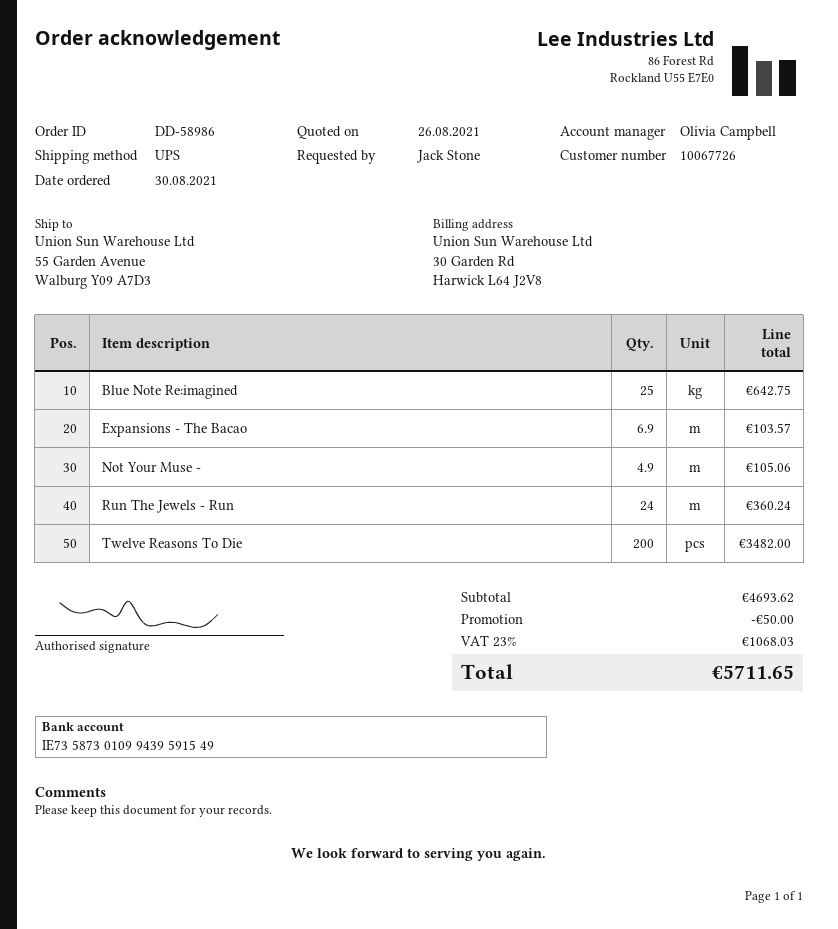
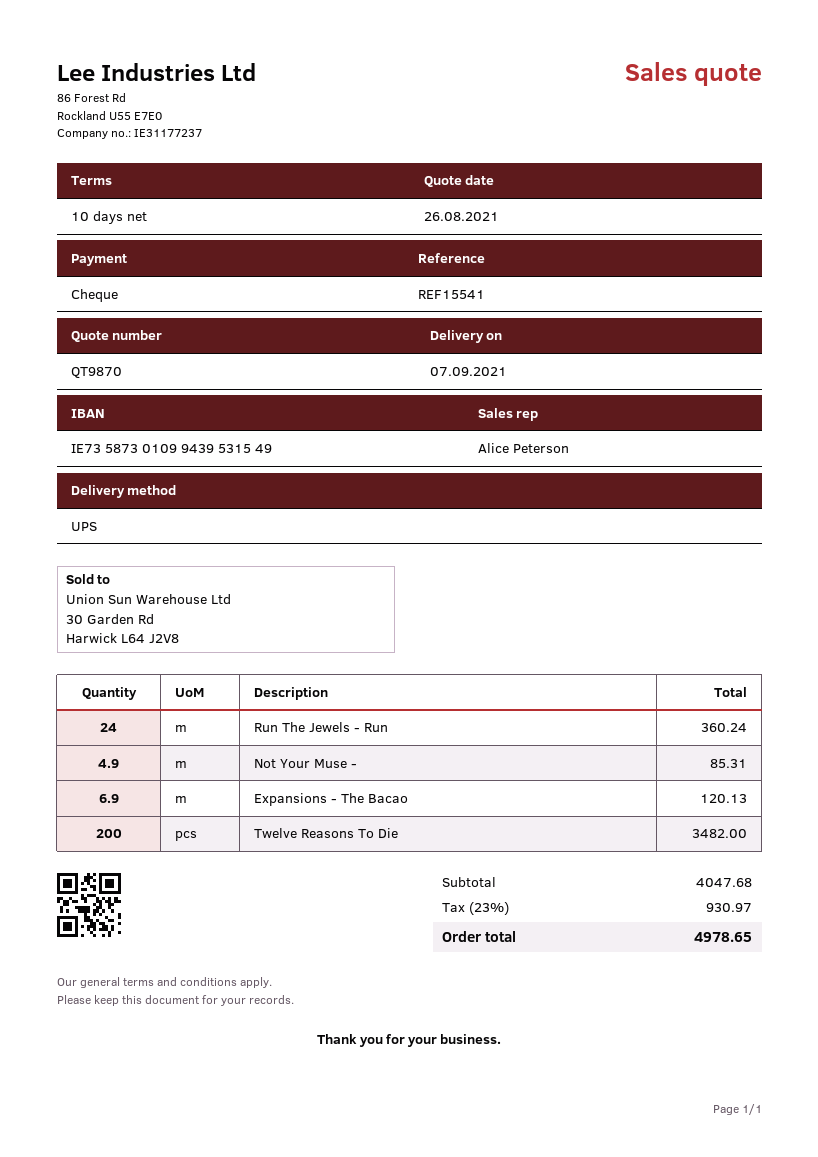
sales rep: Olivia Campbell -> Alice Peterson
bank account: IE73587301099439591549 -> IE73587301099439531549
Blue Note Re:imagined: 25 for 642.75 -> none
Expansions - The Bacao: 6.9 for 103.57 -> 6.9 for 120.13
Not Your Muse -: 4.9 for 105.06 -> 4.9 for 85.31
subtotal: 4693.62 -> 4047.68
discount: 50.00 -> none
tax: 23% = 1068.03 -> 23% = 930.97
total: 5711.65 -> 4978.65

